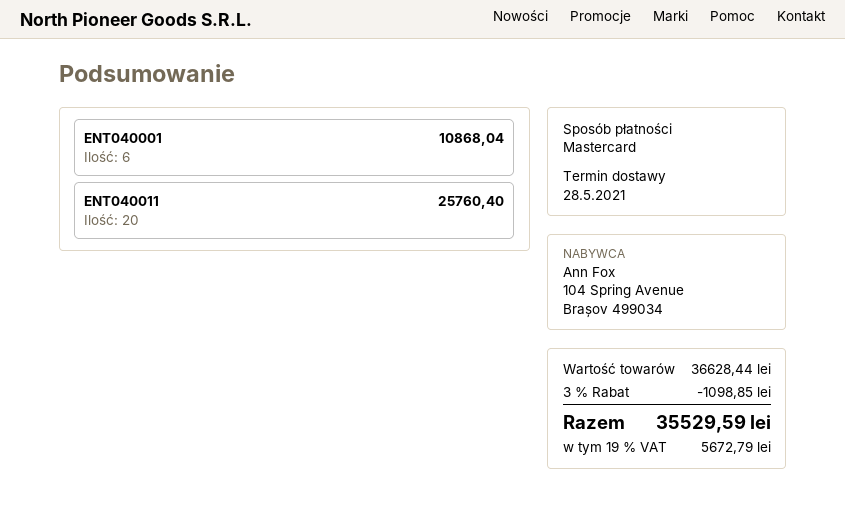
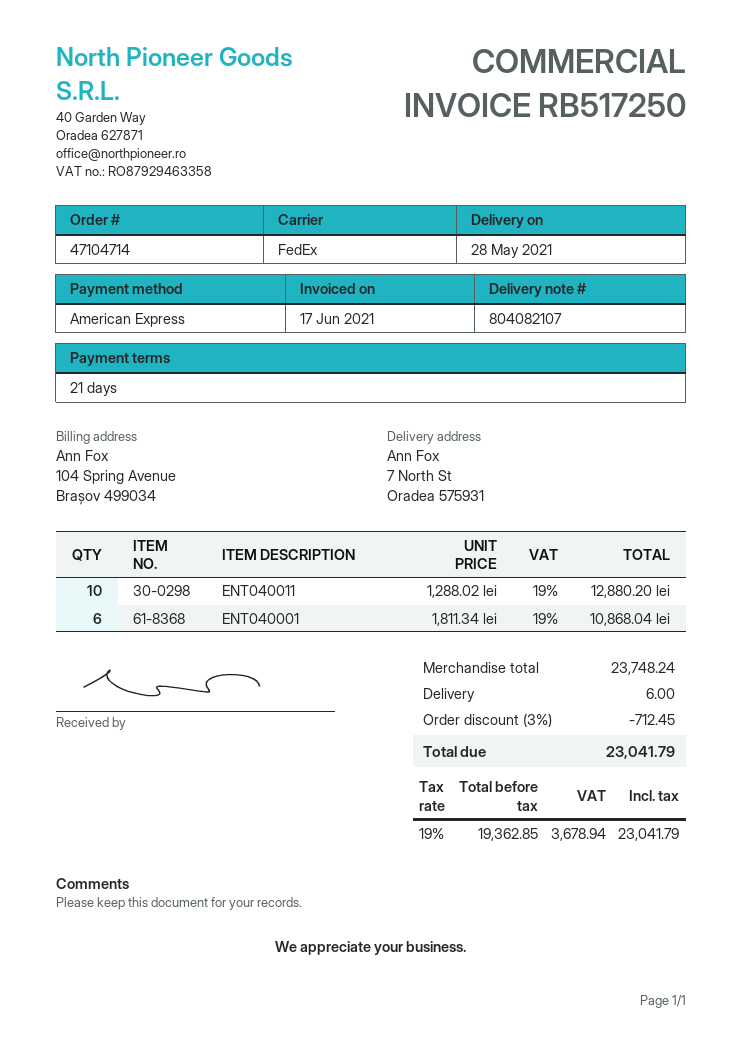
payment method: Mastercard -> American Express
ENT040011: 20 for 25760.40 -> 10 for 12880.20
subtotal: 36628.44 -> 23748.24
discount: 3% = 1098.85 -> 3% = 712.45
shipping: none -> 6.00
tax: 19% = 5672.79 -> 19% = 3678.94
total: 35529.59 -> 23041.79

